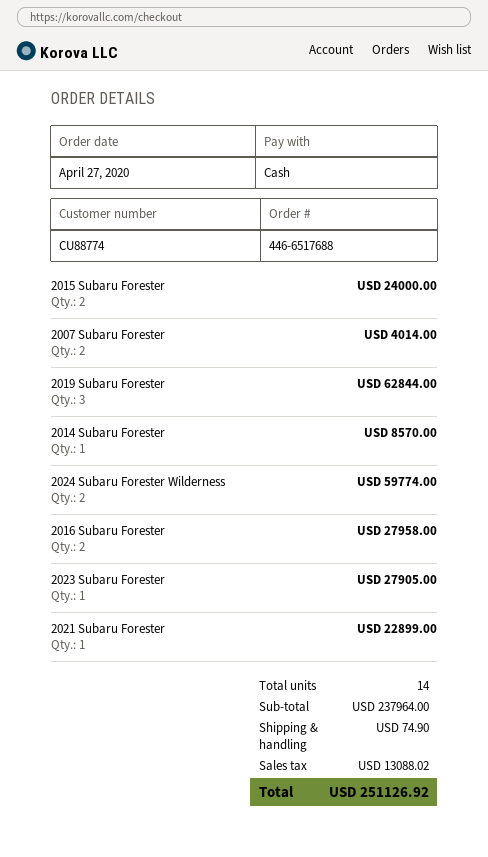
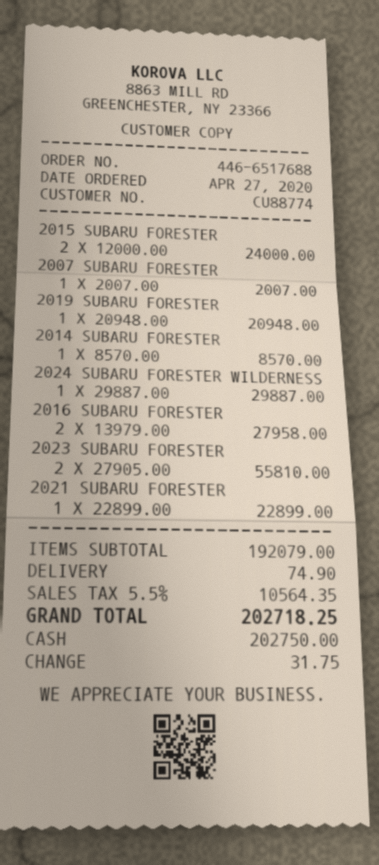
2007 Subaru Forester: 2 for 4014.00 -> 1 for 2007.00
2019 Subaru Forester: 3 for 62844.00 -> 1 for 20948.00
2024 Subaru Forester Wilderness: 2 for 59774.00 -> 1 for 29887.00
2023 Subaru Forester: 1 for 27905.00 -> 2 for 55810.00
subtotal: 237964.00 -> 192079.00
tax: 13088.02 -> 10564.35
total: 251126.92 -> 202718.25

